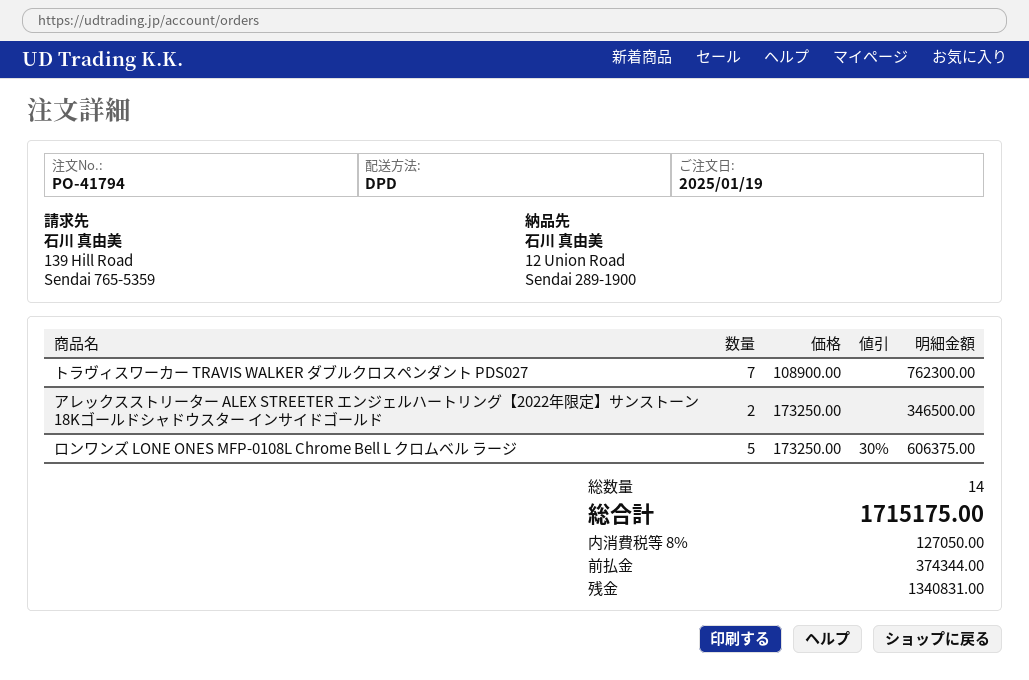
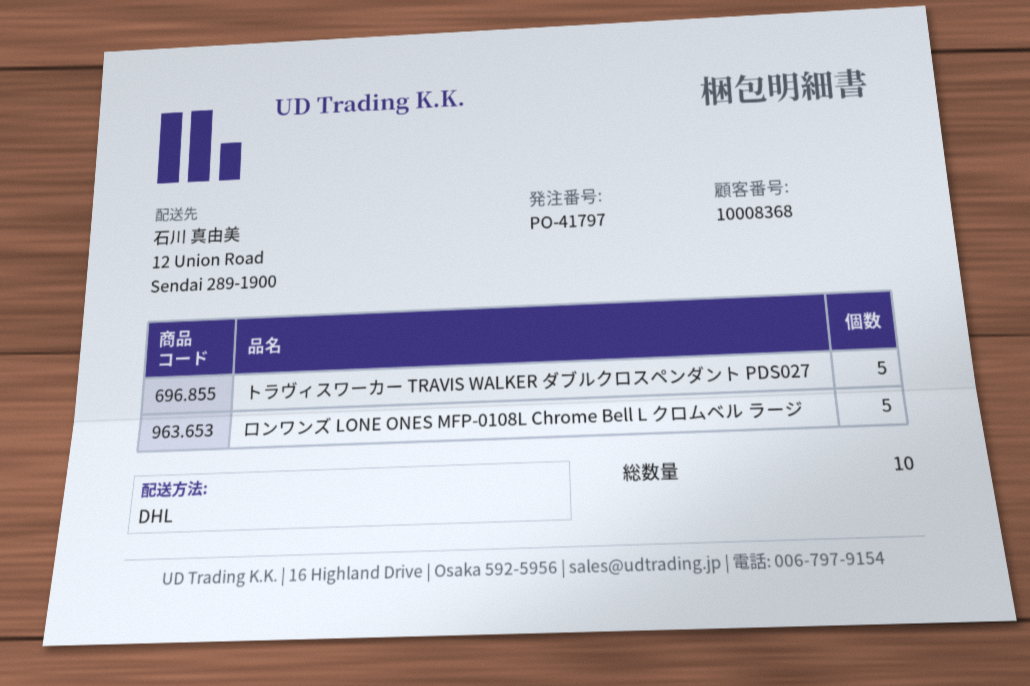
order number: PO-41794 -> PO-41797
shipping method: DPD -> DHL
トラヴィスワーカー TRAVIS WALKER ダブルクロスペンダント PDS027: 7 -> 5
アレックスストリーター ALEX STREETER エンジェルハートリング【2022年限定】サンストーン 18Kゴールドシャドウスター インサイドゴールド: 2 -> none
total quantity: 14 -> 10

